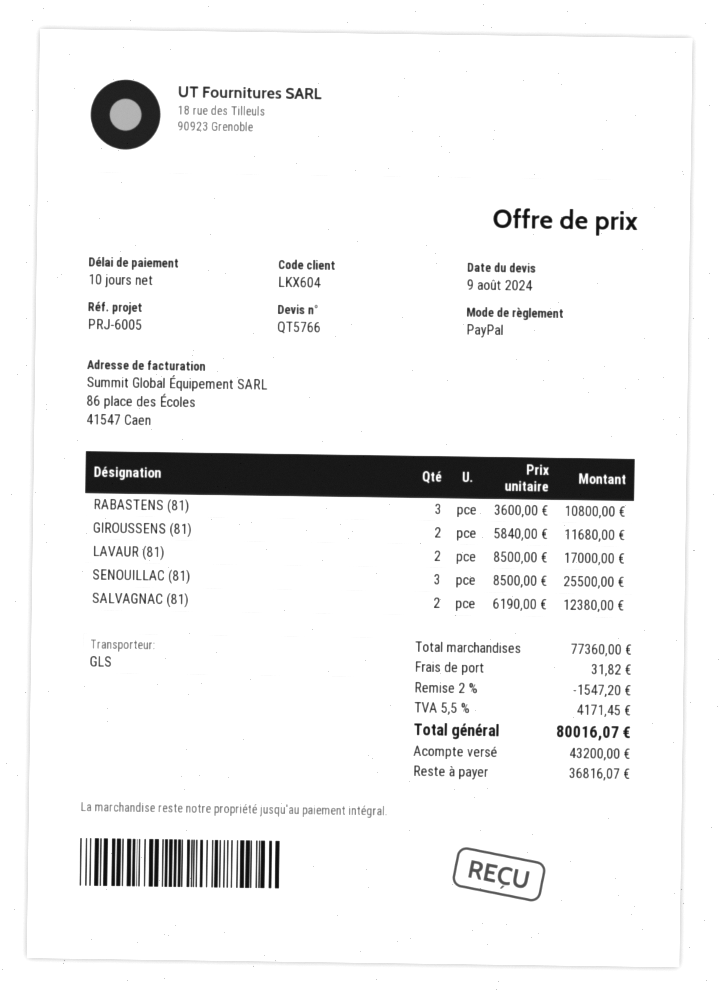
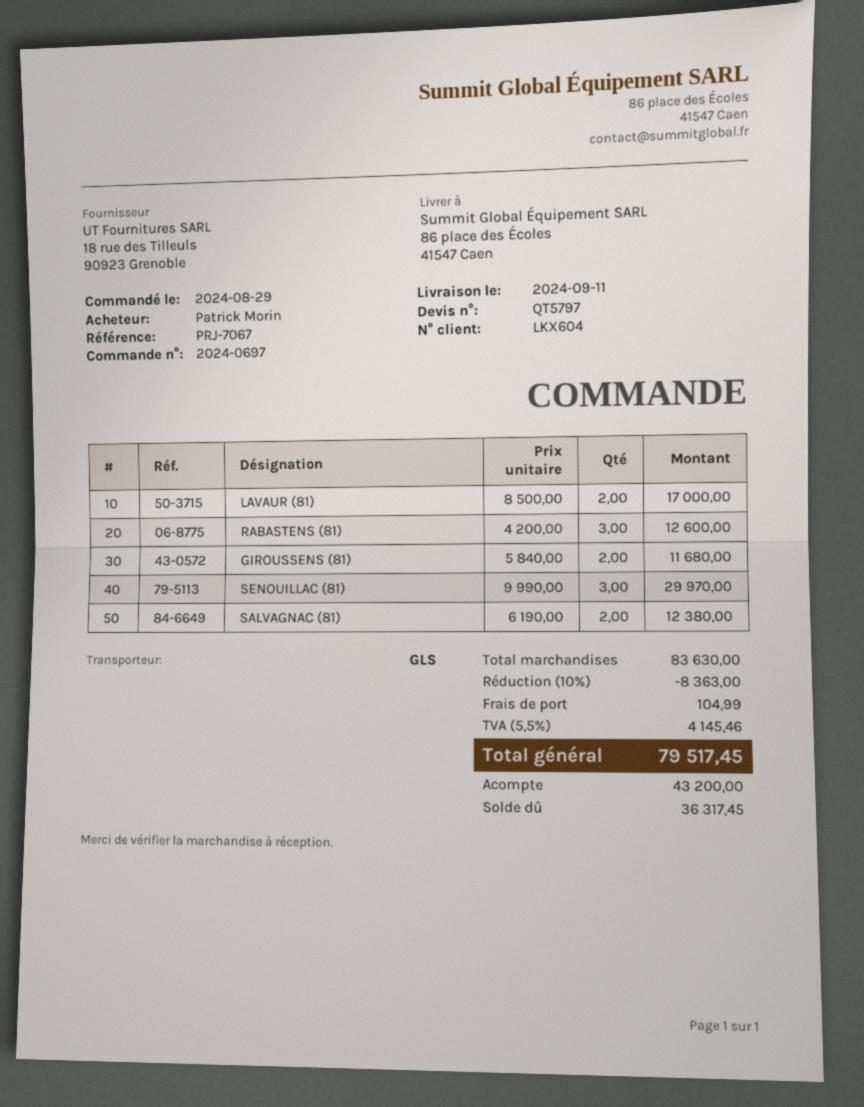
quote number: QT5766 -> QT5797
reference: PRJ-6005 -> PRJ-7067
RABASTENS (81): 3 x 3600.00 = 10800.00 -> 3 x 4200.00 = 12600.00
SENOUILLAC (81): 3 x 8500.00 = 25500.00 -> 3 x 9990.00 = 29970.00
subtotal: 77360.00 -> 83630.00
discount: 2% = 1547.20 -> 10% = 8363.00
shipping: 31.82 -> 104.99
tax: 5.5% = 4171.45 -> 5.5% = 4145.46
total: 80016.07 -> 79517.45
balance: 36816.07 -> 36317.45

